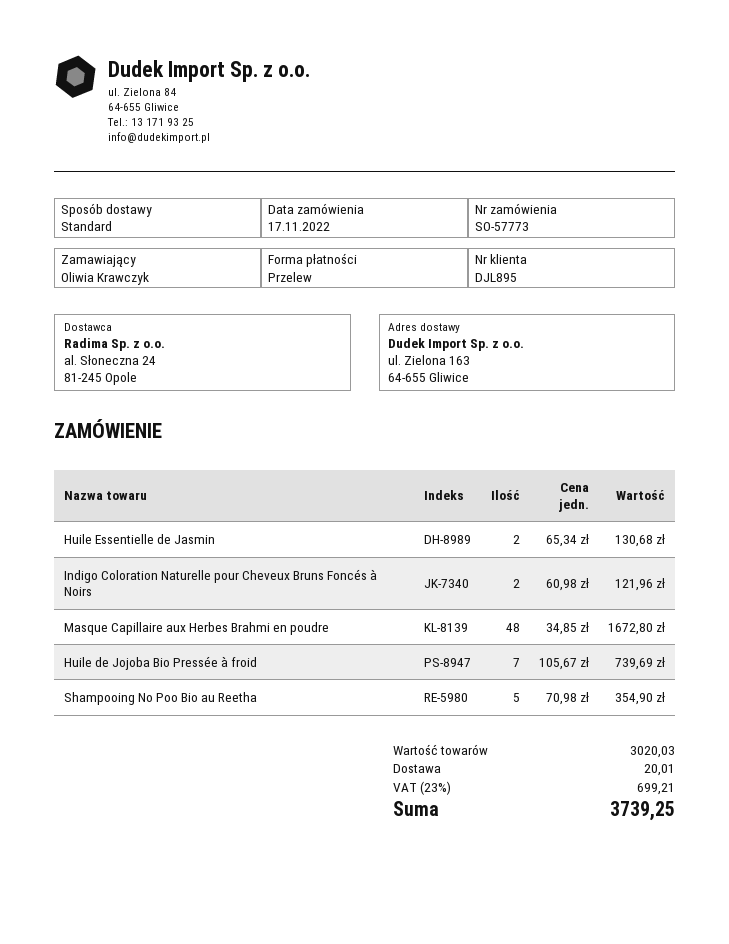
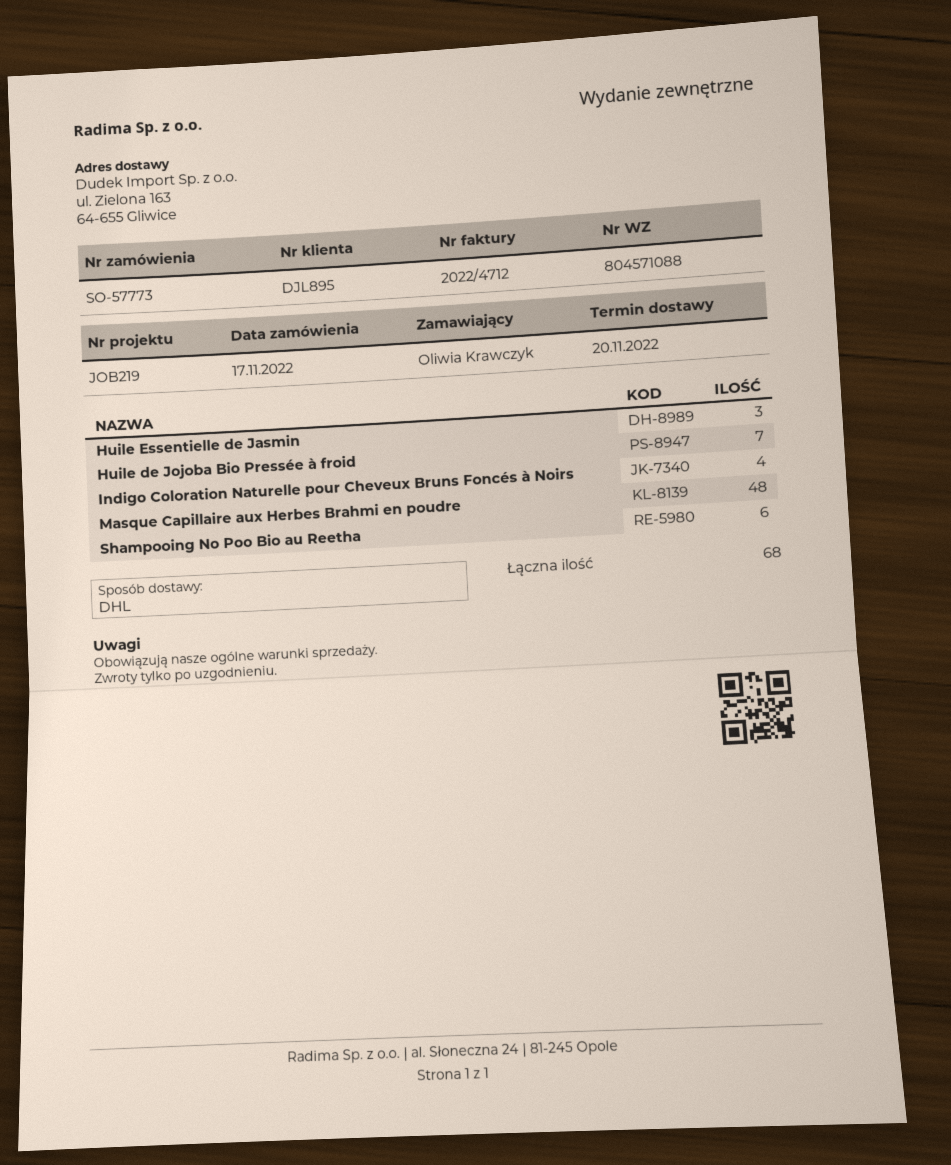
shipping method: standard -> DHL
Huile Essentielle de Jasmin: 2 -> 3
Indigo Coloration Naturelle pour Cheveux Bruns Foncés à Noirs: 2 -> 4
Shampooing No Poo Bio au Reetha: 5 -> 6

